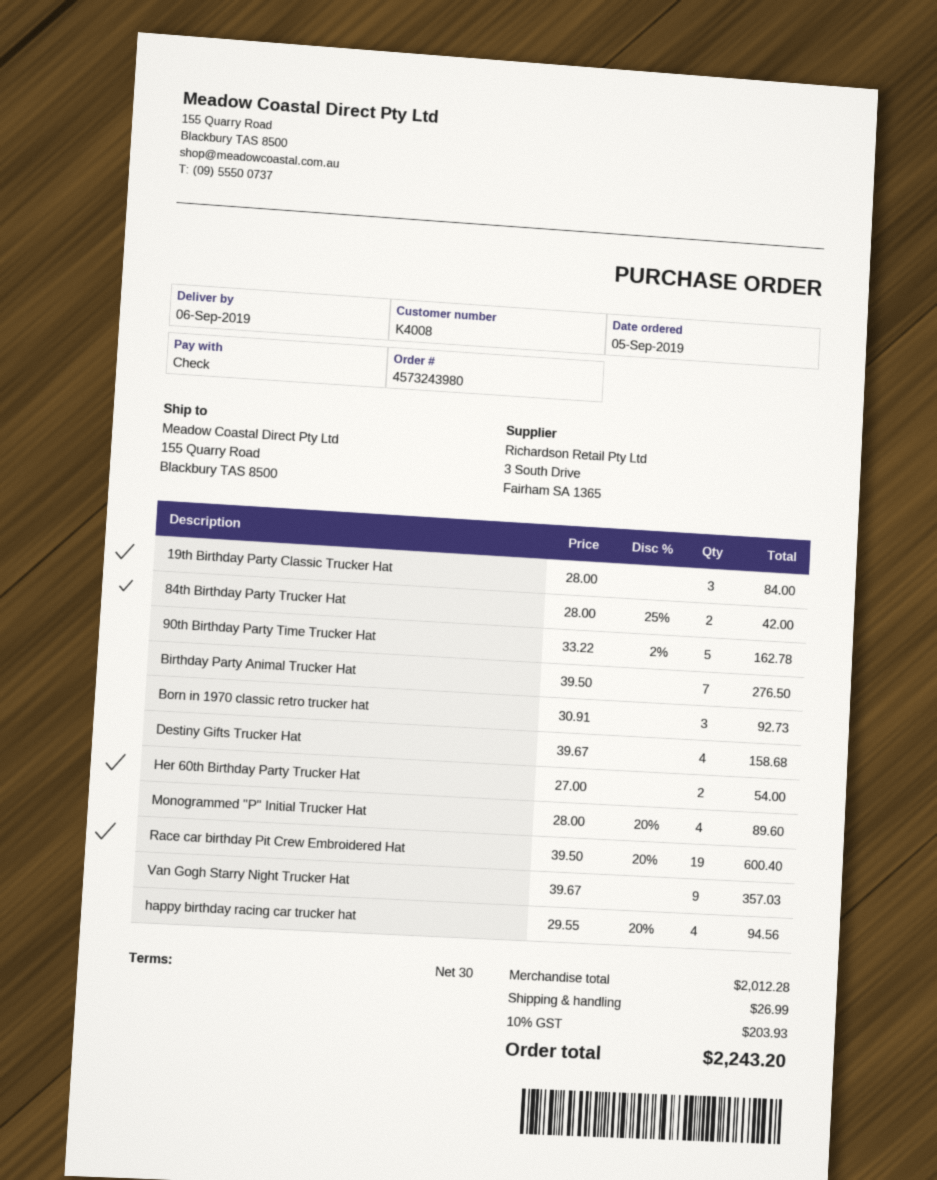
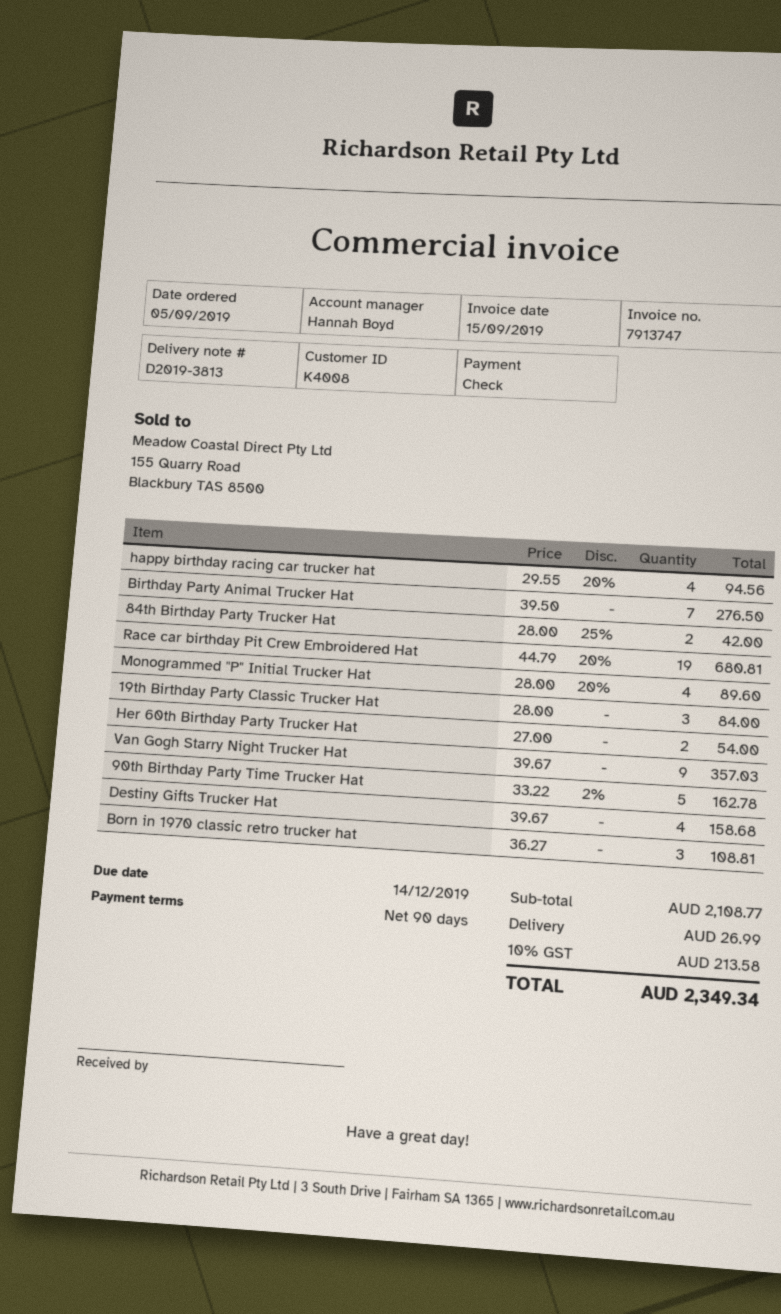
payment terms: 30 days -> 90 days
Born in 1970 classic retro trucker hat: 3 x 30.91 = 92.73 -> 3 x 36.27 = 108.81
Race car birthday Pit Crew Embroidered Hat: 19 x 39.50 - 20% = 600.40 -> 19 x 44.79 - 20% = 680.81
subtotal: 2012.28 -> 2108.77
tax: 10% = 203.93 -> 10% = 213.58
total: 2243.20 -> 2349.34

